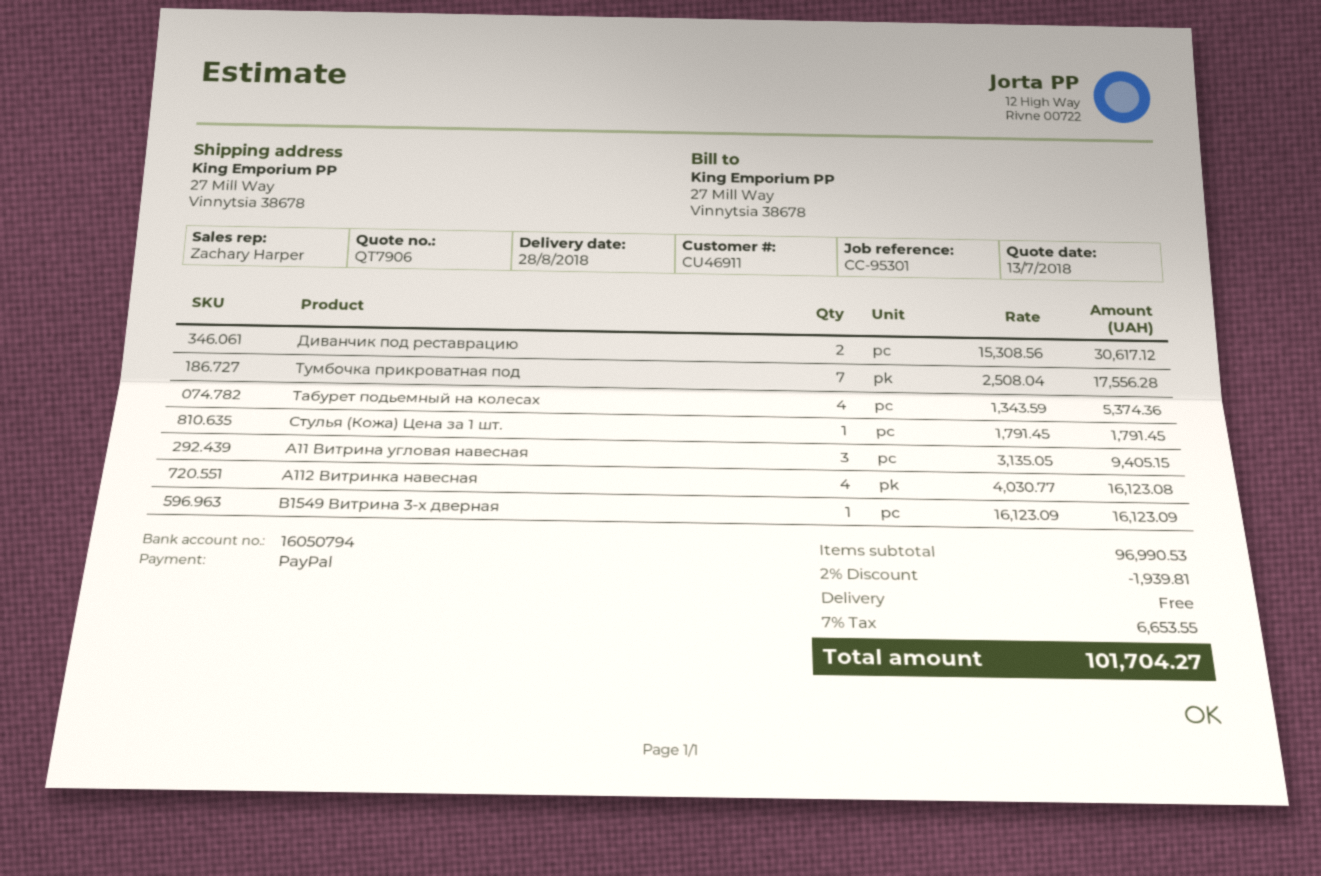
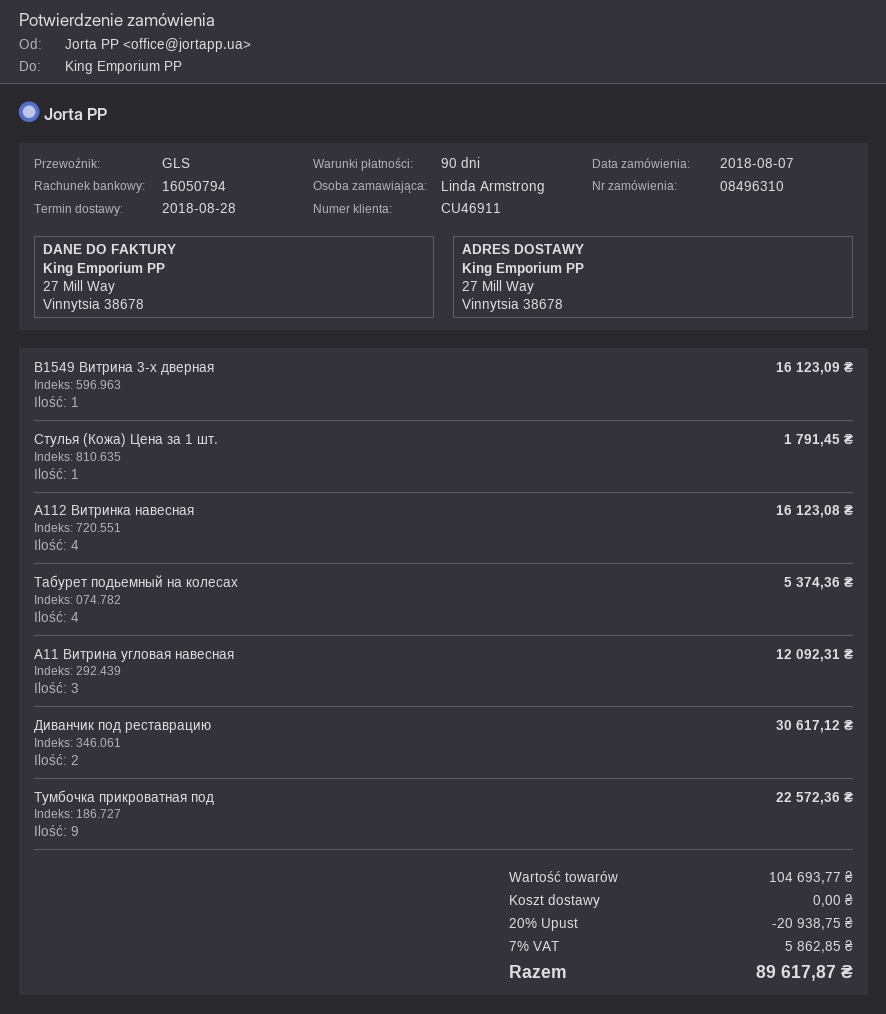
Тумбочка прикроватная под: 7 for 17556.28 -> 9 for 22572.36
А11 Витрина угловая навесная: 3 for 9405.15 -> 3 for 12092.31
subtotal: 96990.53 -> 104693.77
discount: 2% = 1939.81 -> 20% = 20938.75
tax: 7% = 6653.55 -> 7% = 5862.85
total: 101704.27 -> 89617.87

